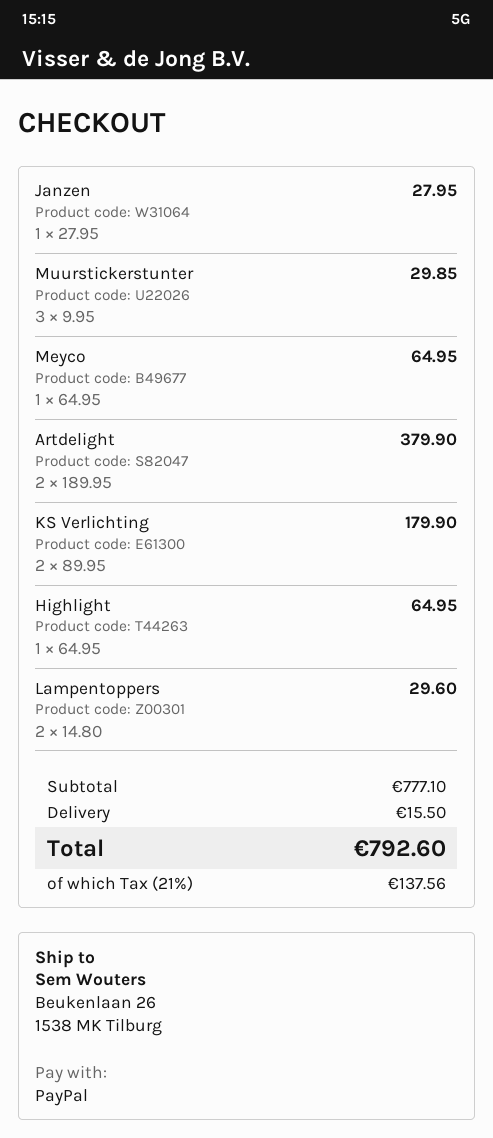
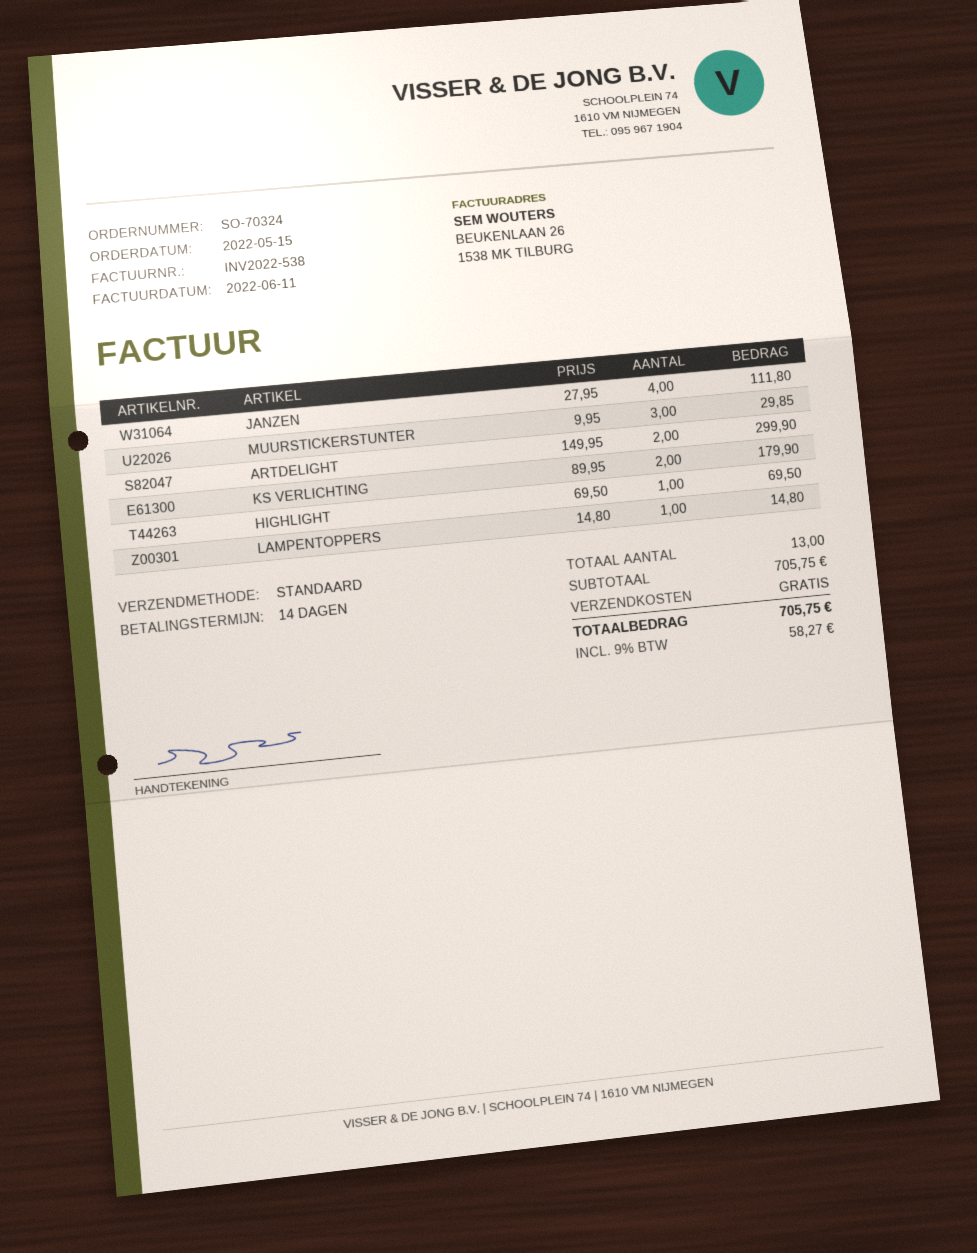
Janzen: 1 x 27.95 = 27.95 -> 4 x 27.95 = 111.80
Meyco: 1 x 64.95 = 64.95 -> none
Artdelight: 2 x 189.95 = 379.90 -> 2 x 149.95 = 299.90
Highlight: 1 x 64.95 = 64.95 -> 1 x 69.50 = 69.50
Lampentoppers: 2 x 14.80 = 29.60 -> 1 x 14.80 = 14.80
subtotal: 777.10 -> 705.75
shipping: 15.50 -> 0.00
tax: 21% = 137.56 -> 9% = 58.27
total: 792.60 -> 705.75

